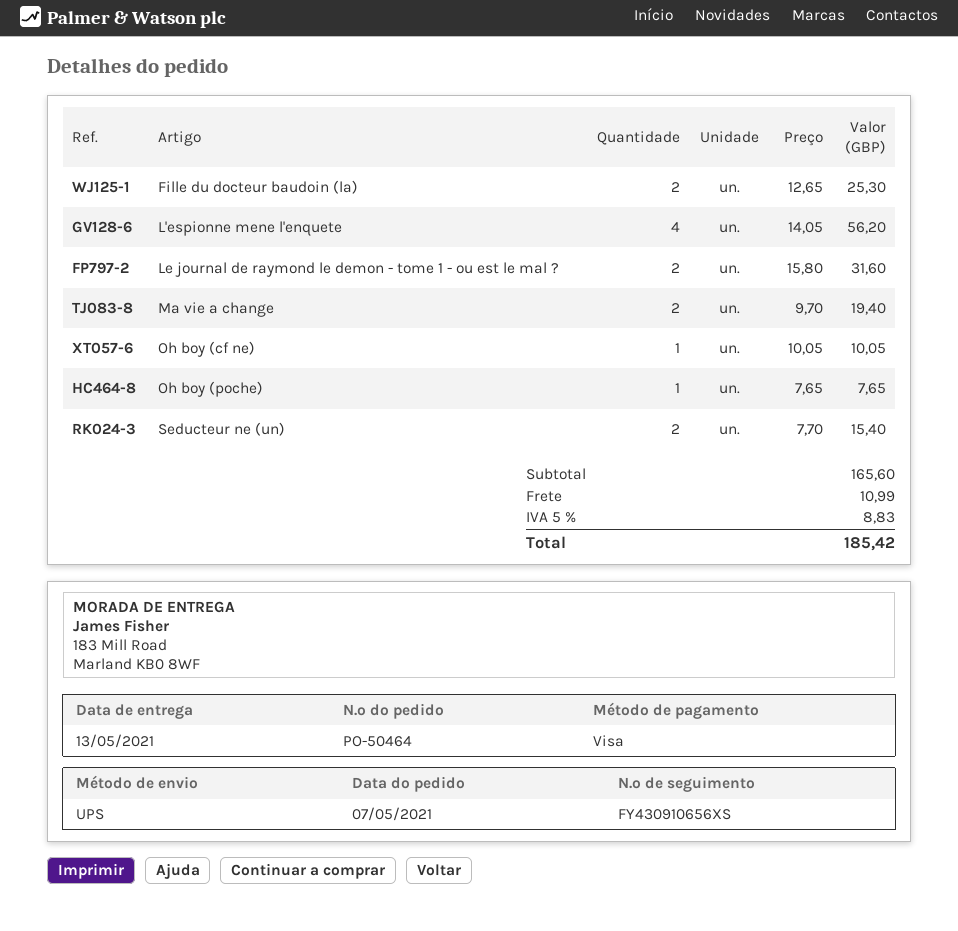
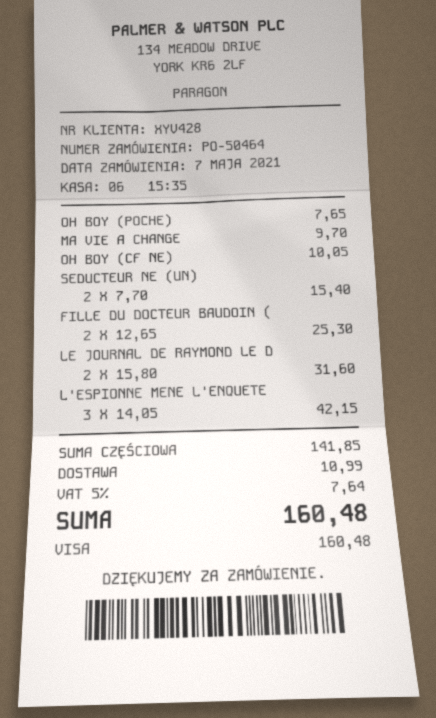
L'espionne mene l'enquete: 4 x 14.05 = 56.20 -> 3 x 14.05 = 42.15
Ma vie a change: 2 x 9.70 = 19.40 -> 1 x 9.70 = 9.70
subtotal: 165.60 -> 141.85
tax: 5% = 8.83 -> 5% = 7.64
total: 185.42 -> 160.48

